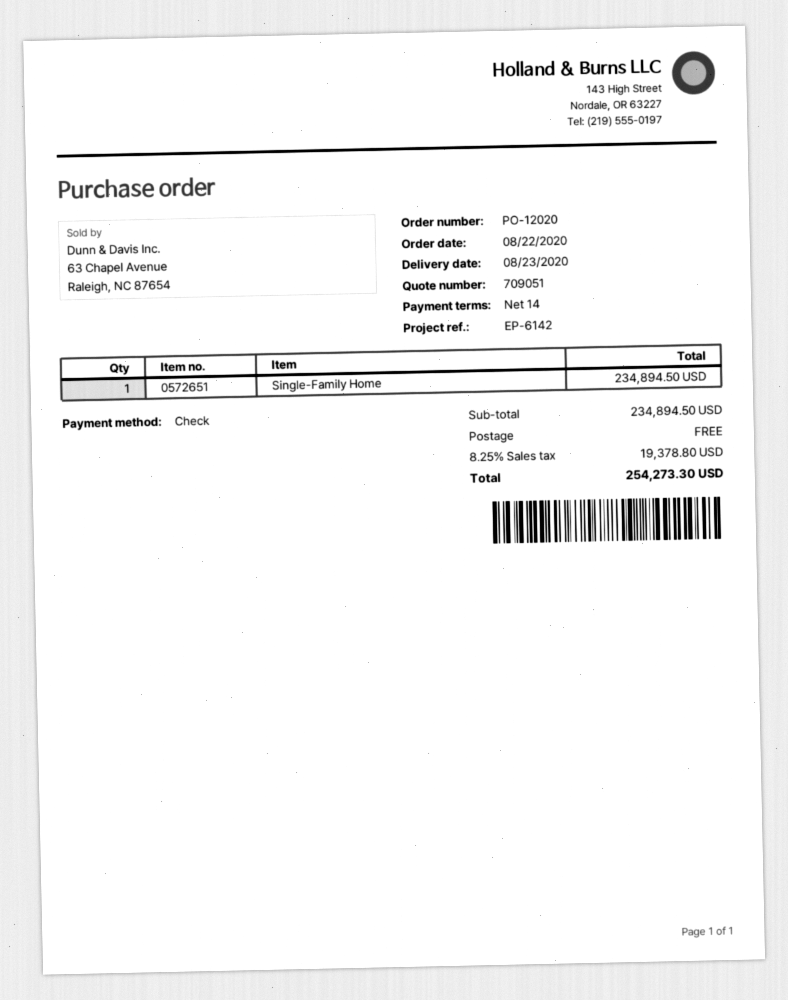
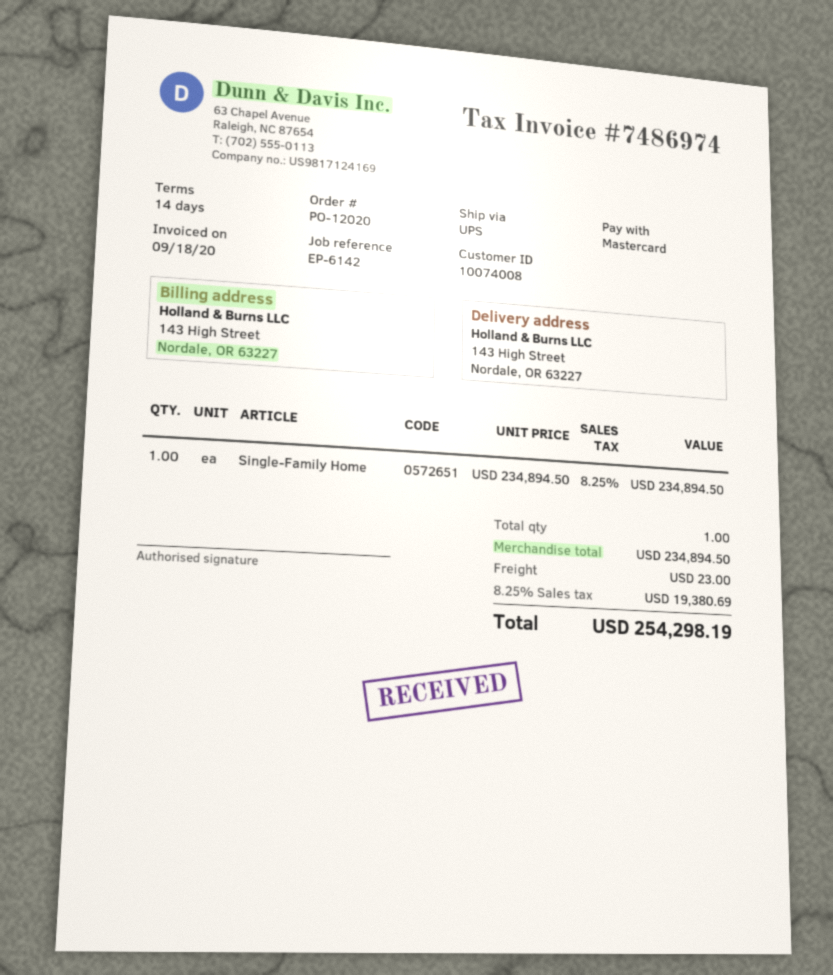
payment method: cheque -> Mastercard
shipping: 0.00 -> 23.00
tax: 8.25% = 19378.80 -> 8.25% = 19380.69
total: 254273.30 -> 254298.19

